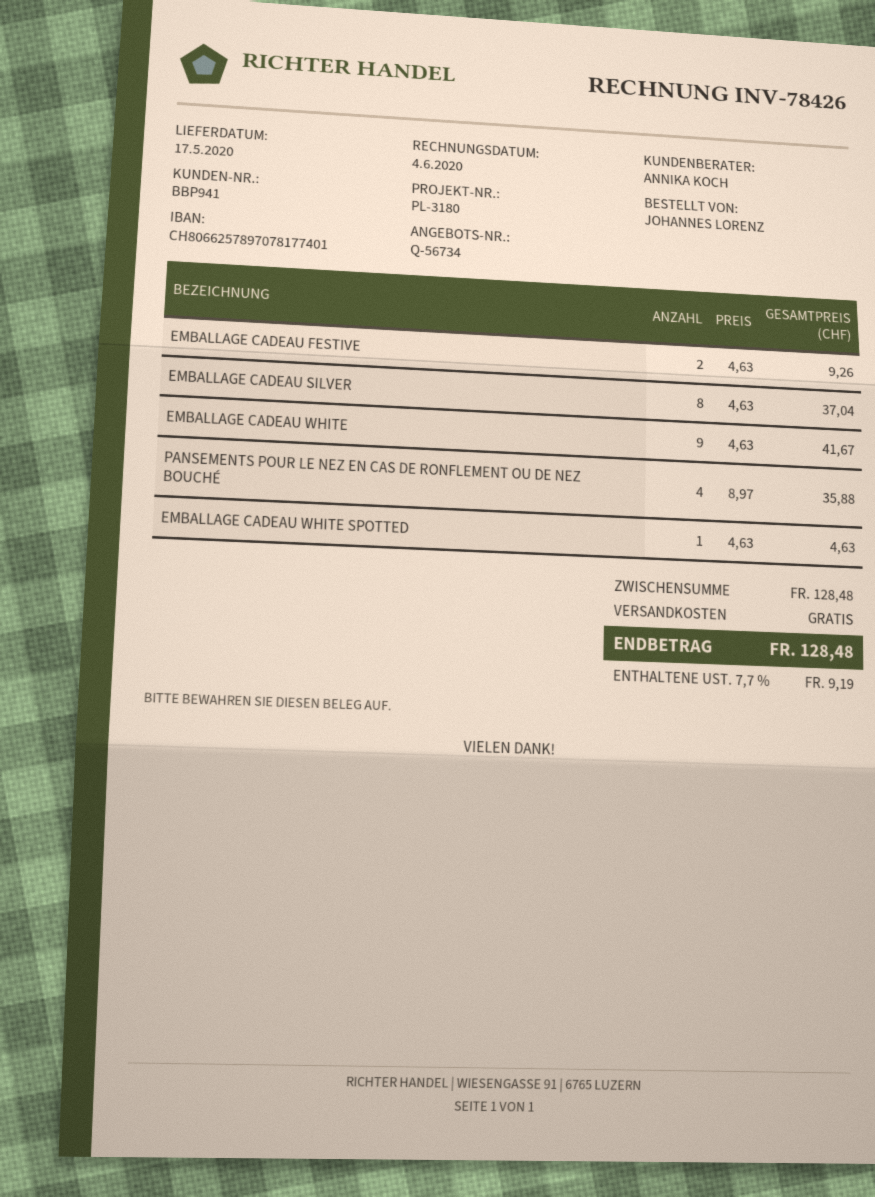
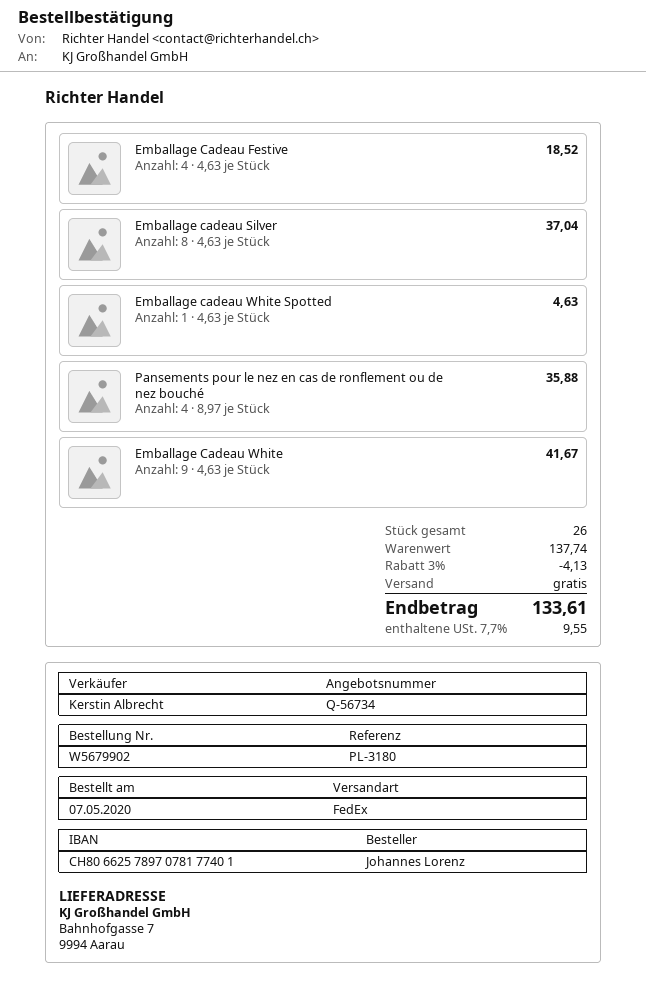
sales rep: ANNIKA KOCH -> Kerstin Albrecht
EMBALLAGE CADEAU FESTIVE: 2 x 4.63 = 9.26 -> 4 x 4.63 = 18.52
subtotal: 128.48 -> 137.74
discount: none -> 3% = 4.13
tax: 7.7% = 9.19 -> 7.7% = 9.55
total: 128.48 -> 133.61

